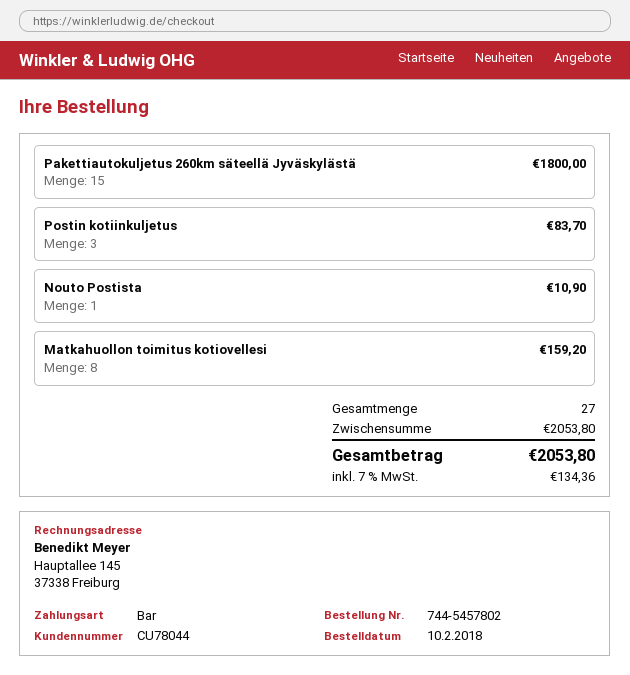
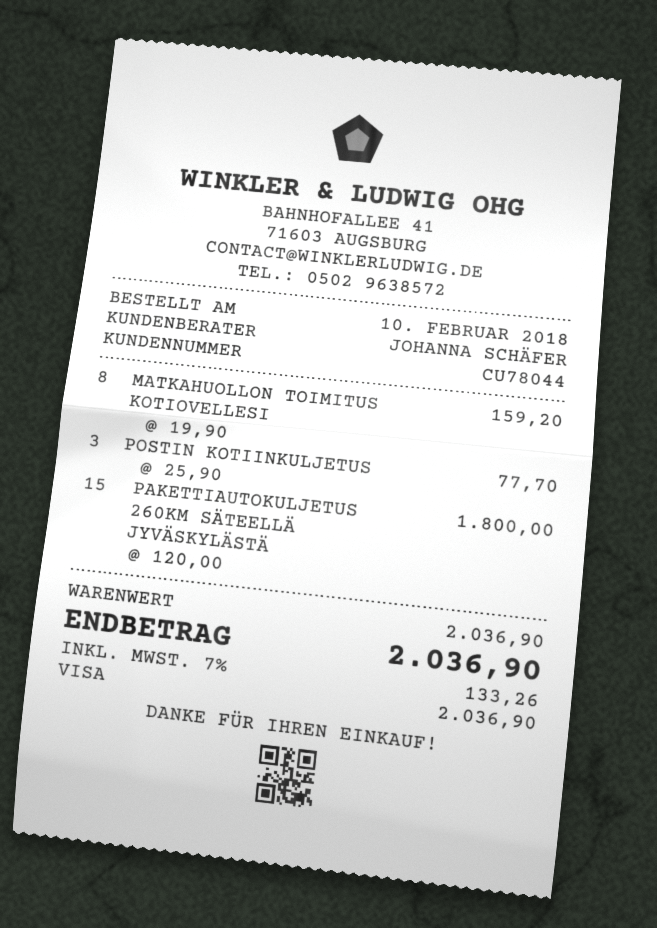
payment method: cash -> Visa
Postin kotiinkuljetus: 3 for 83.70 -> 3 for 77.70
Nouto Postista: 1 for 10.90 -> none
subtotal: 2053.80 -> 2036.90
tax: 7% = 134.36 -> 7% = 133.26
total: 2053.80 -> 2036.90

